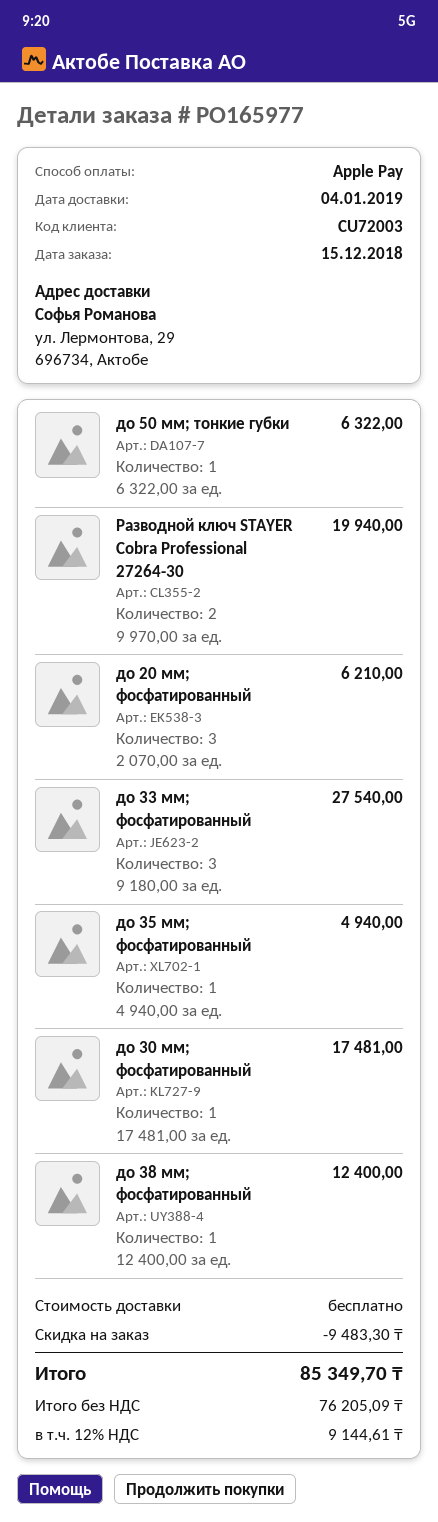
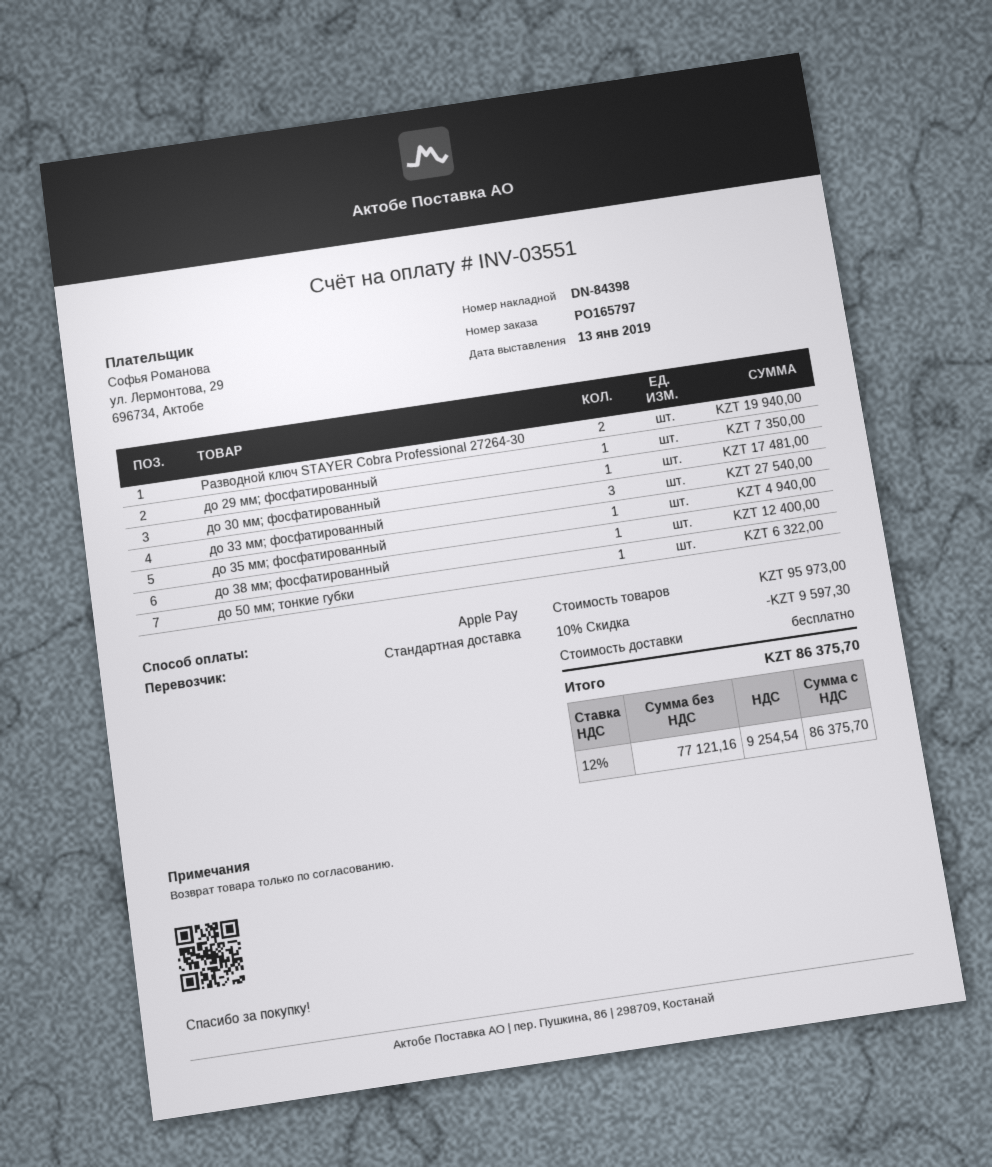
order number: PO165977 -> PO165797
до 20 мм; фосфатированный: 3 for 6210.00 -> none
до 29 мм; фосфатированный: none -> 1 for 7350.00
discount: 9483.30 -> 9597.30
net: 76205.09 -> 77121.16
tax: 12% = 9144.61 -> 12% = 9254.54
total: 85349.70 -> 86375.70

